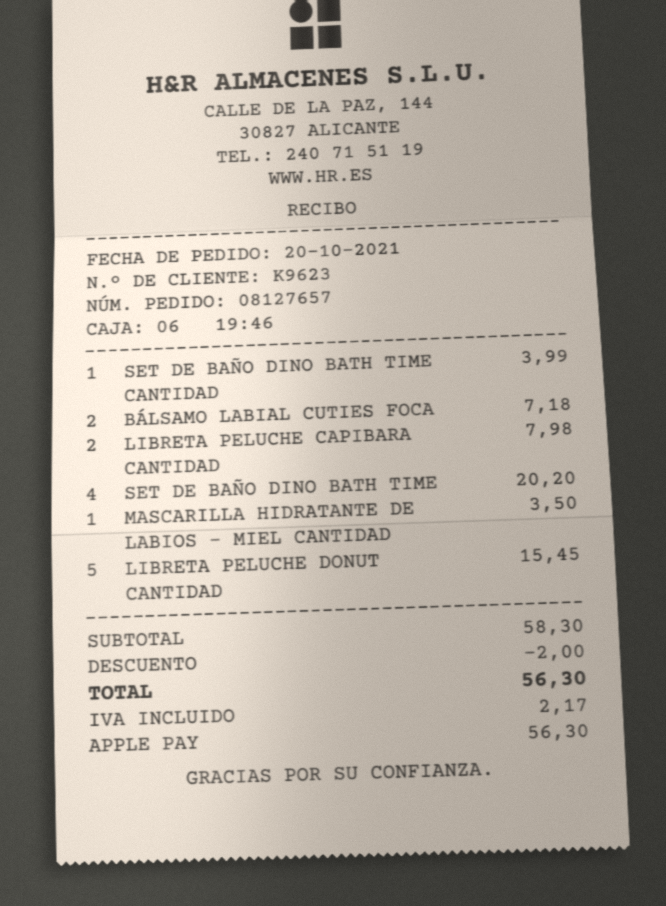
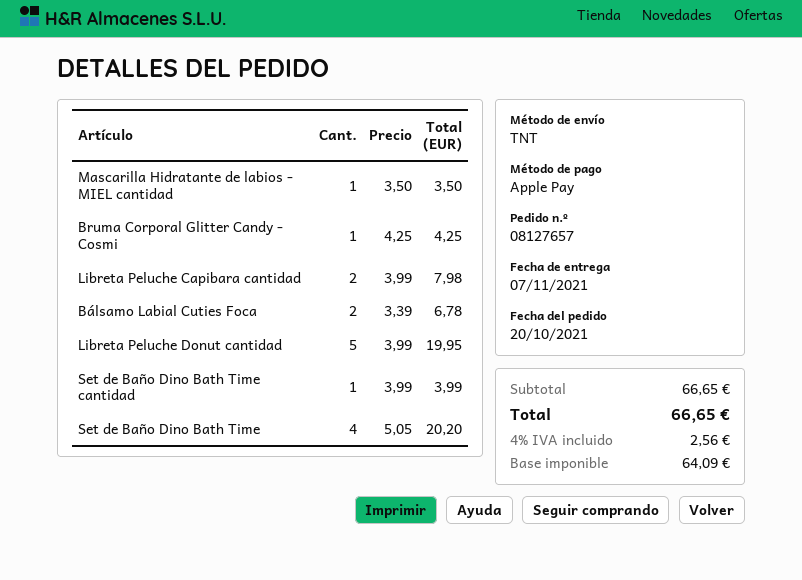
BÁLSAMO LABIAL CUTIES FOCA: 2 for 7.18 -> 2 for 6.78
LIBRETA PELUCHE DONUT CANTIDAD: 5 for 15.45 -> 5 for 19.95
Bruma Corporal Glitter Candy - Cosmi: none -> 1 for 4.25
subtotal: 58.30 -> 66.65
discount: 2.00 -> none
tax: 2.17 -> 2.56
total: 56.30 -> 66.65

